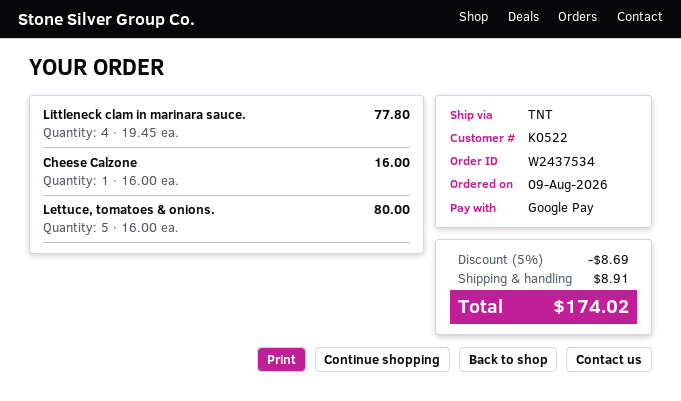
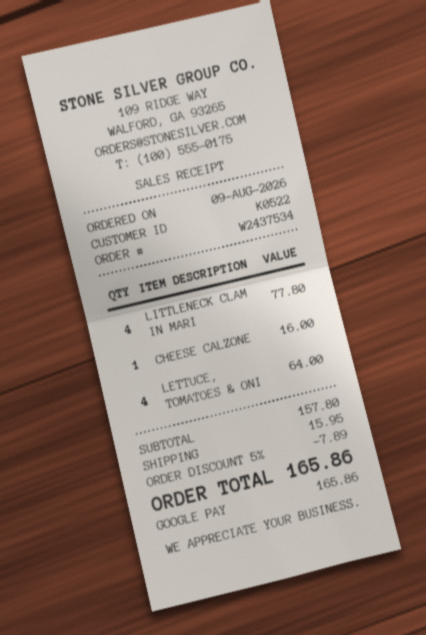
Lettuce, tomatoes & onions.: 5 for 80.00 -> 4 for 64.00
discount: 5% = 8.69 -> 5% = 7.89
shipping: 8.91 -> 15.95
total: 174.02 -> 165.86

